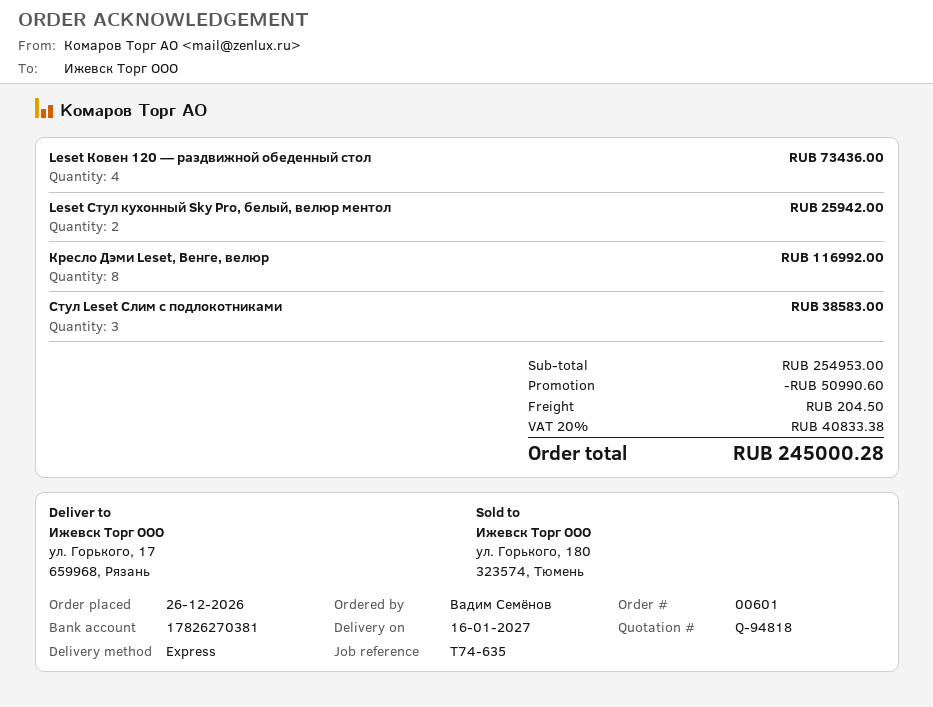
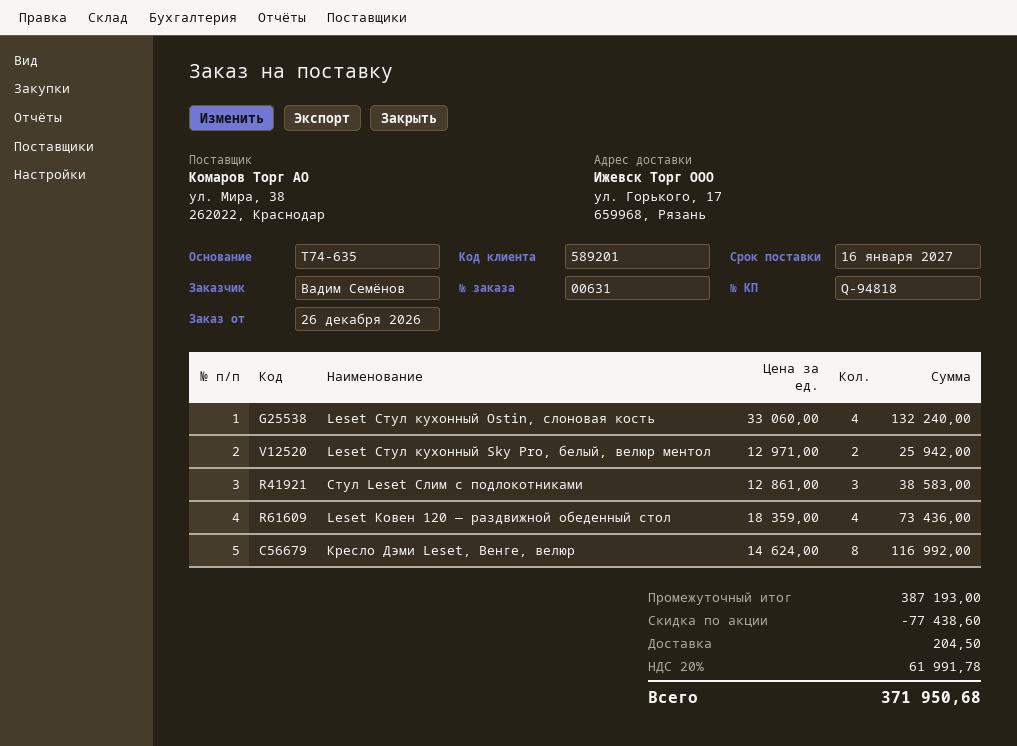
order number: 00601 -> 00631
Leset Стул кухонный Ostin, слоновая кость: none -> 4 for 132240.00
subtotal: 254953.00 -> 387193.00
discount: 50990.60 -> 77438.60
tax: 20% = 40833.38 -> 20% = 61991.78
total: 245000.28 -> 371950.68

